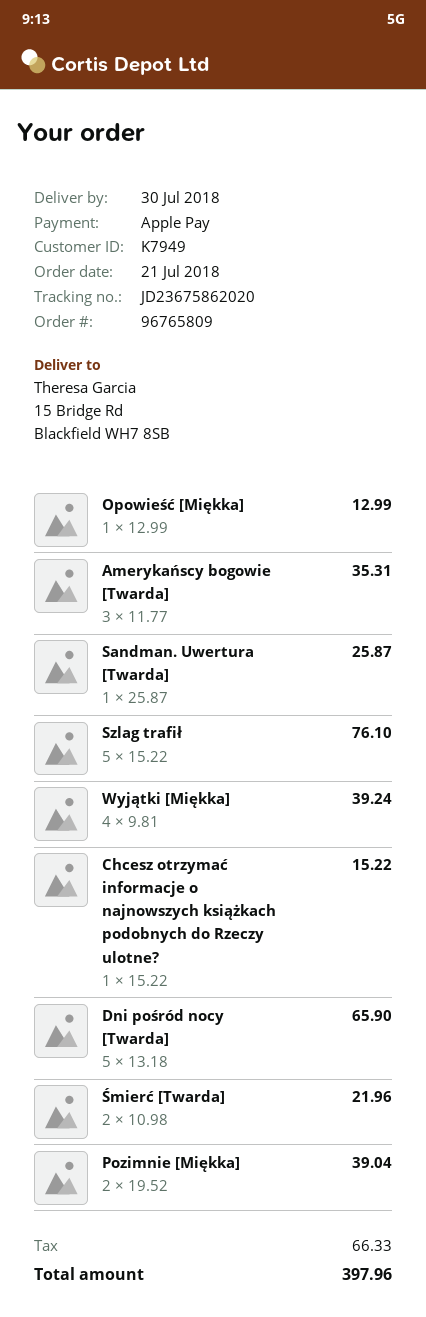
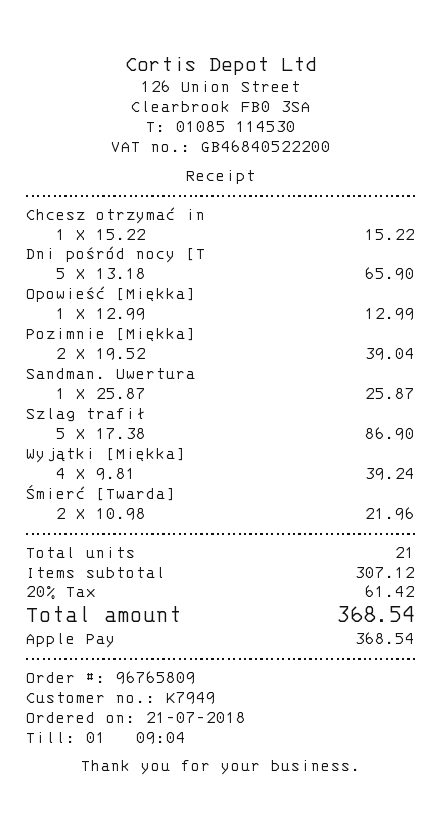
Amerykańscy bogowie [Twarda]: 3 x 11.77 = 35.31 -> none
Szlag trafił: 5 x 15.22 = 76.10 -> 5 x 17.38 = 86.90
tax: 66.33 -> 61.42
total: 397.96 -> 368.54

